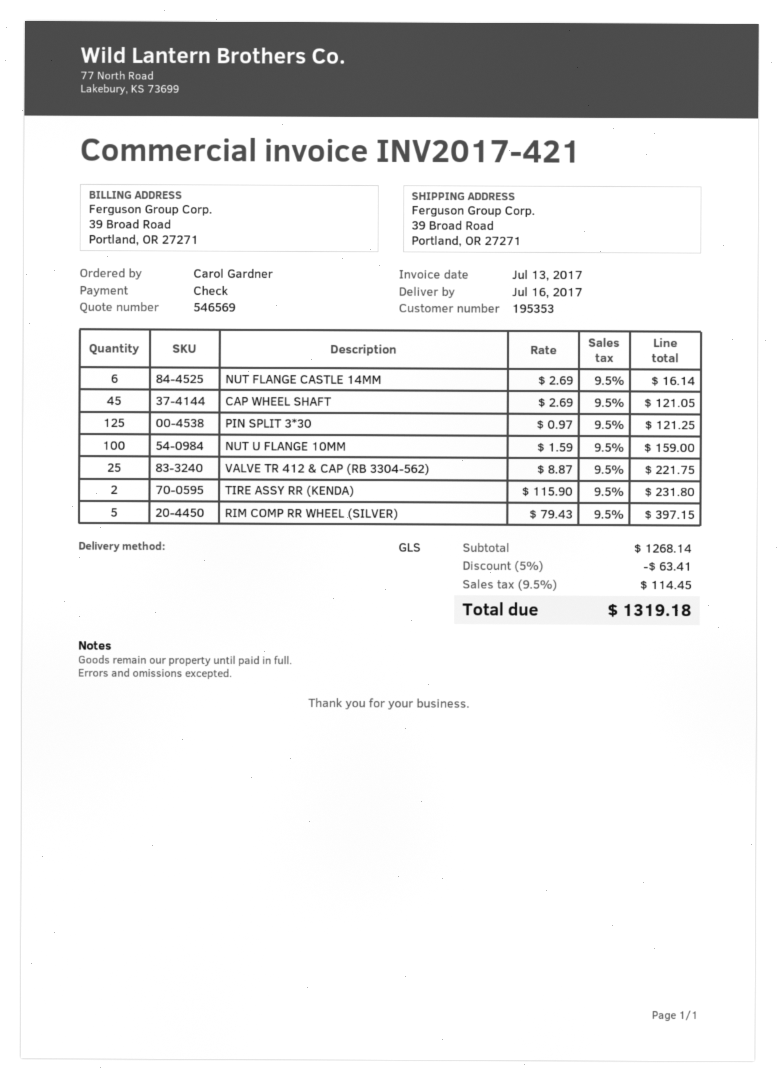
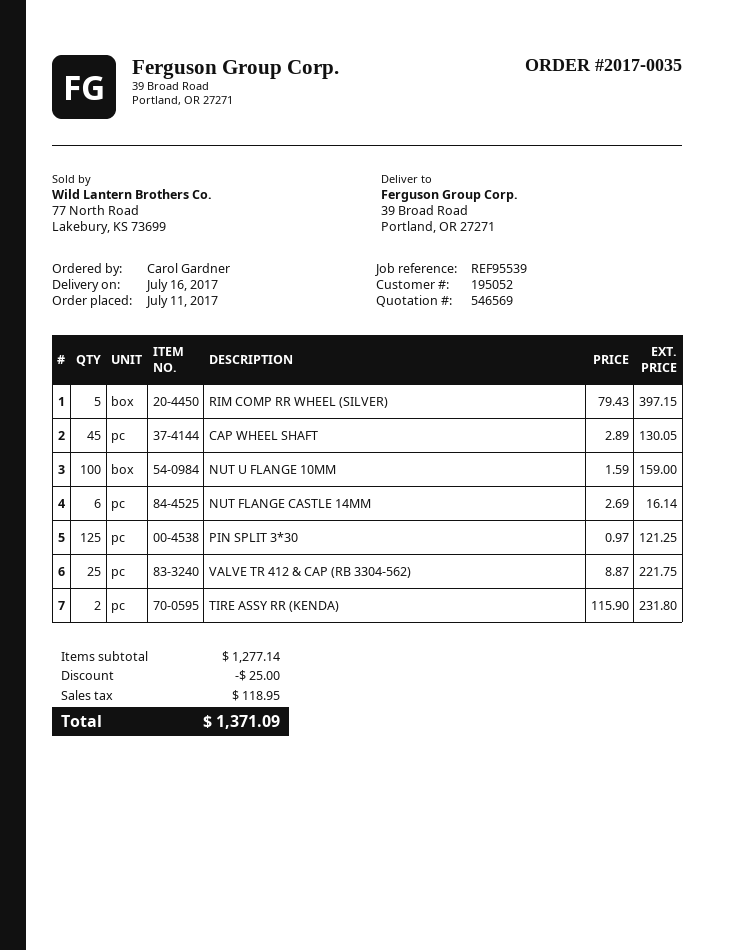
customer number: 195353 -> 195052
CAP WHEEL SHAFT: 45 x 2.69 = 121.05 -> 45 x 2.89 = 130.05
subtotal: 1268.14 -> 1277.14
discount: 63.41 -> 25.00
tax: 114.45 -> 118.95
total: 1319.18 -> 1371.09

